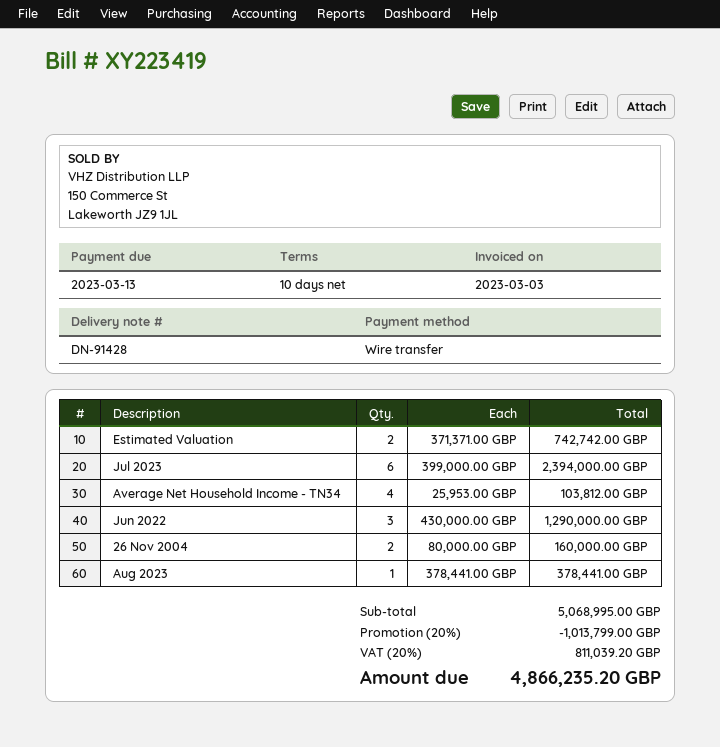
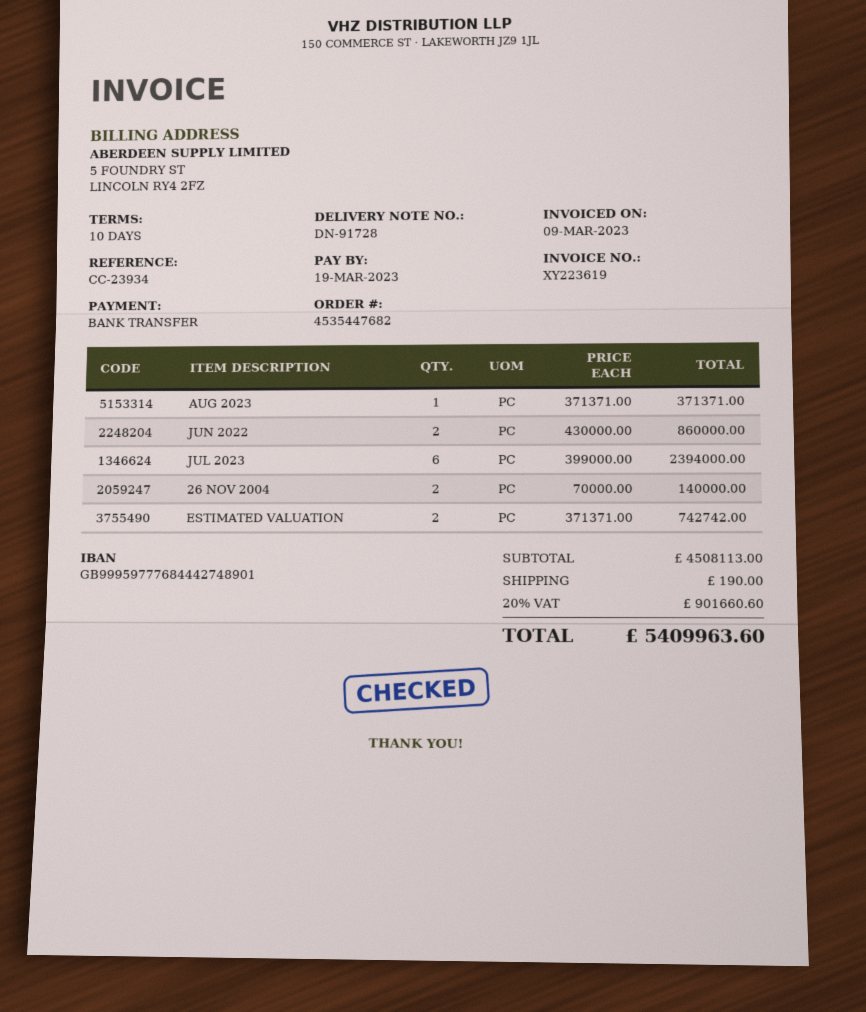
delivery note number: DN-91428 -> DN-91728
invoice number: XY223419 -> XY223619
invoice date: 2023-03-03 -> 2023-03-09
due date: 2023-03-13 -> 2023-03-19
Average Net Household Income - TN34: 4 x 25953.00 = 103812.00 -> none
Jun 2022: 3 x 430000.00 = 1290000.00 -> 2 x 430000.00 = 860000.00
26 Nov 2004: 2 x 80000.00 = 160000.00 -> 2 x 70000.00 = 140000.00
Aug 2023: 1 x 378441.00 = 378441.00 -> 1 x 371371.00 = 371371.00
subtotal: 5068995.00 -> 4508113.00
discount: 20% = 1013799.00 -> none
shipping: none -> 190.00
tax: 20% = 811039.20 -> 20% = 901660.60
total: 4866235.20 -> 5409963.60

